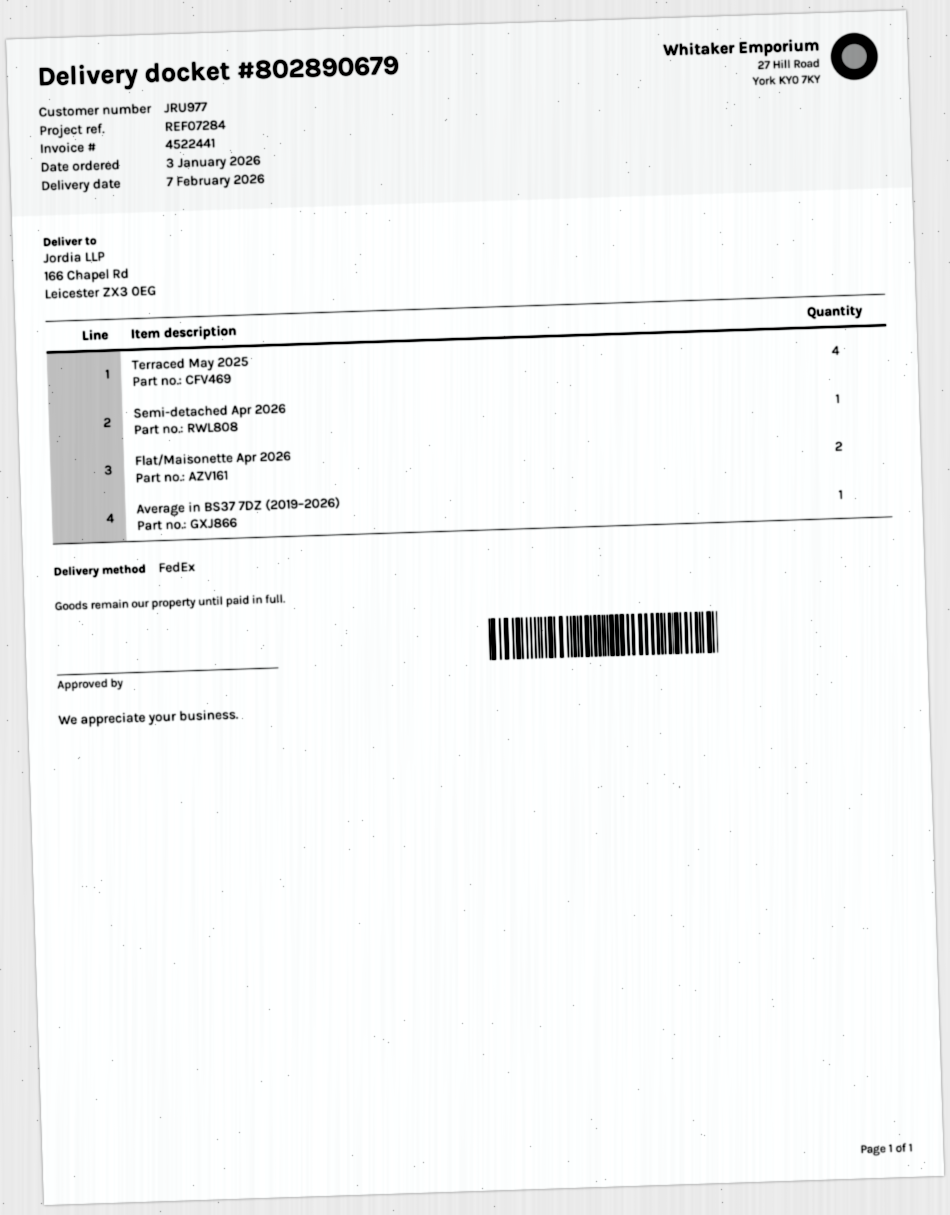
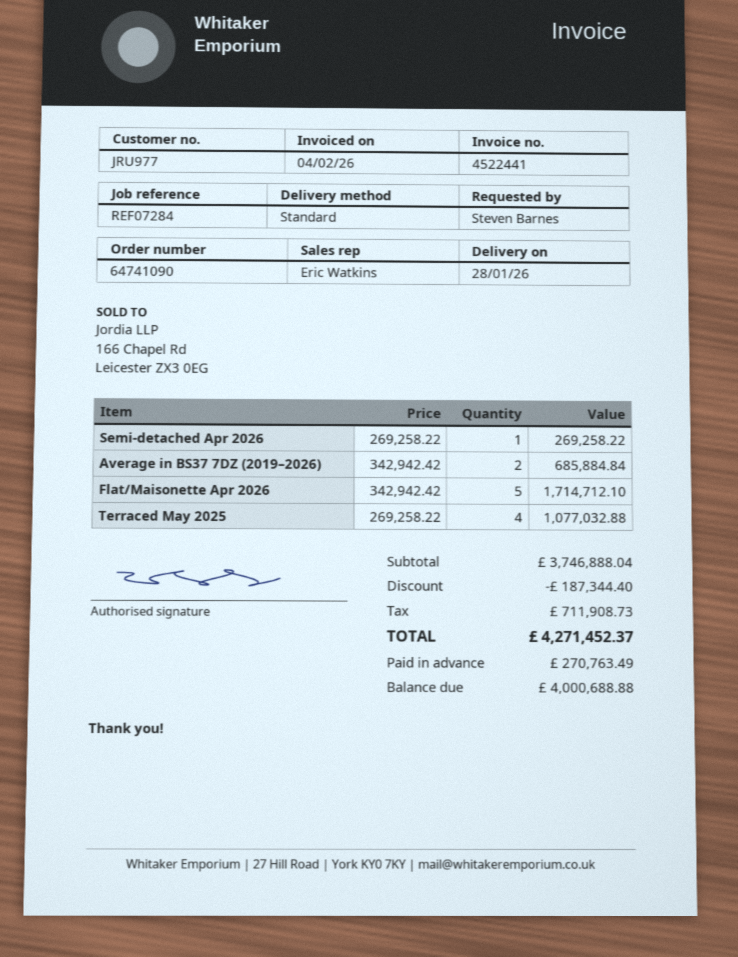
delivery date: 2026-02-07 -> 2026-01-28
shipping method: FedEx -> standard
Flat/Maisonette Apr 2026: 2 -> 5
Average in BS37 7DZ (2019–2026): 1 -> 2

